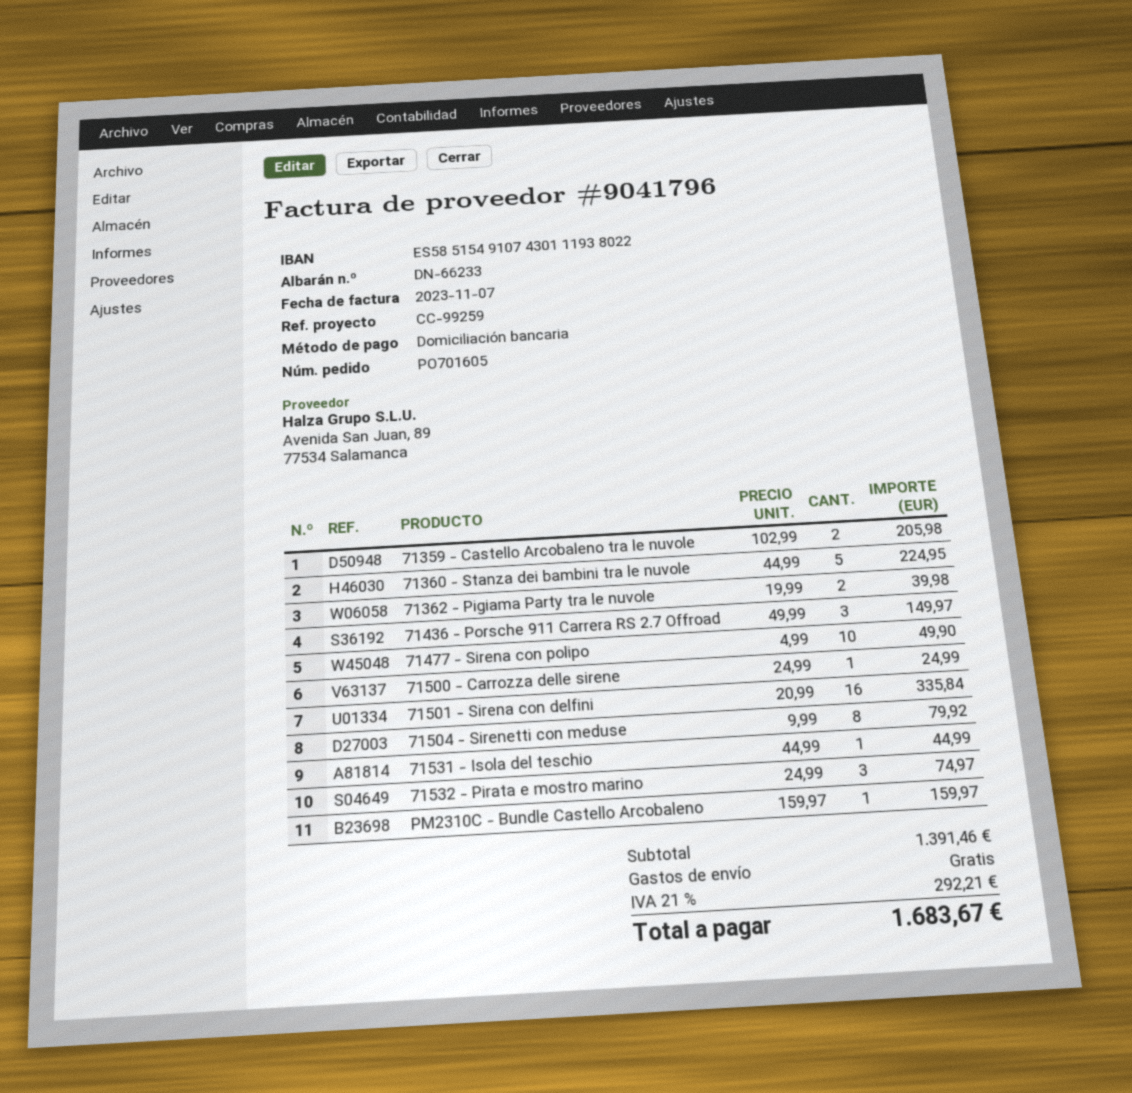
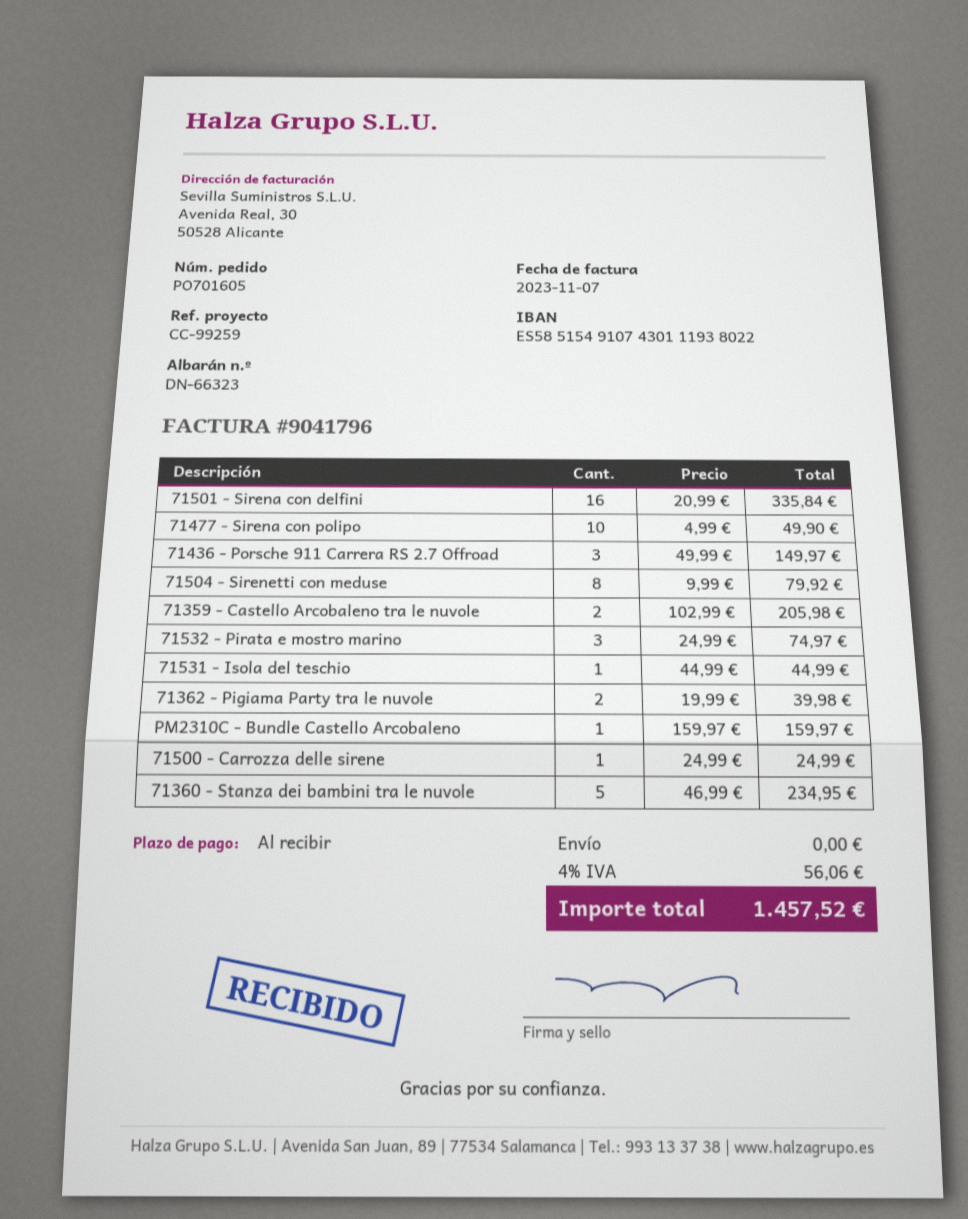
delivery note number: DN-66233 -> DN-66323
71360 - Stanza dei bambini tra le nuvole: 5 x 44.99 = 224.95 -> 5 x 46.99 = 234.95
tax: 21% = 292.21 -> 4% = 56.06
total: 1683.67 -> 1457.52

